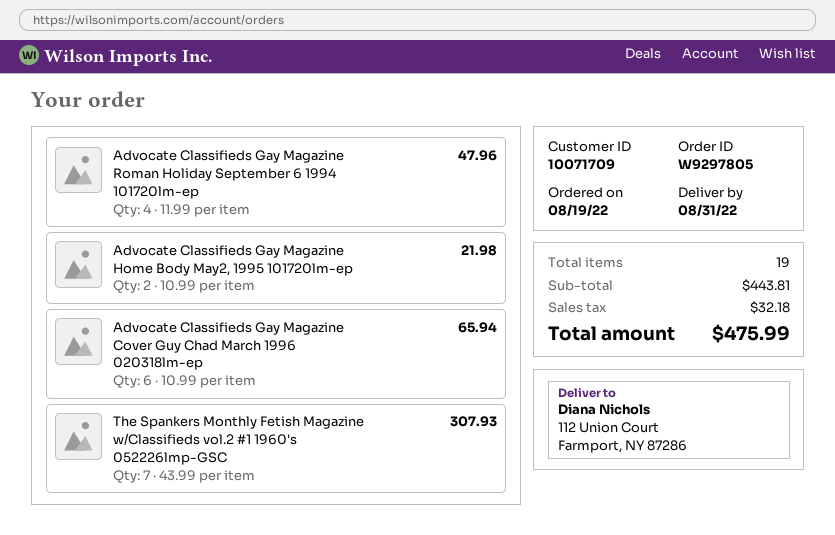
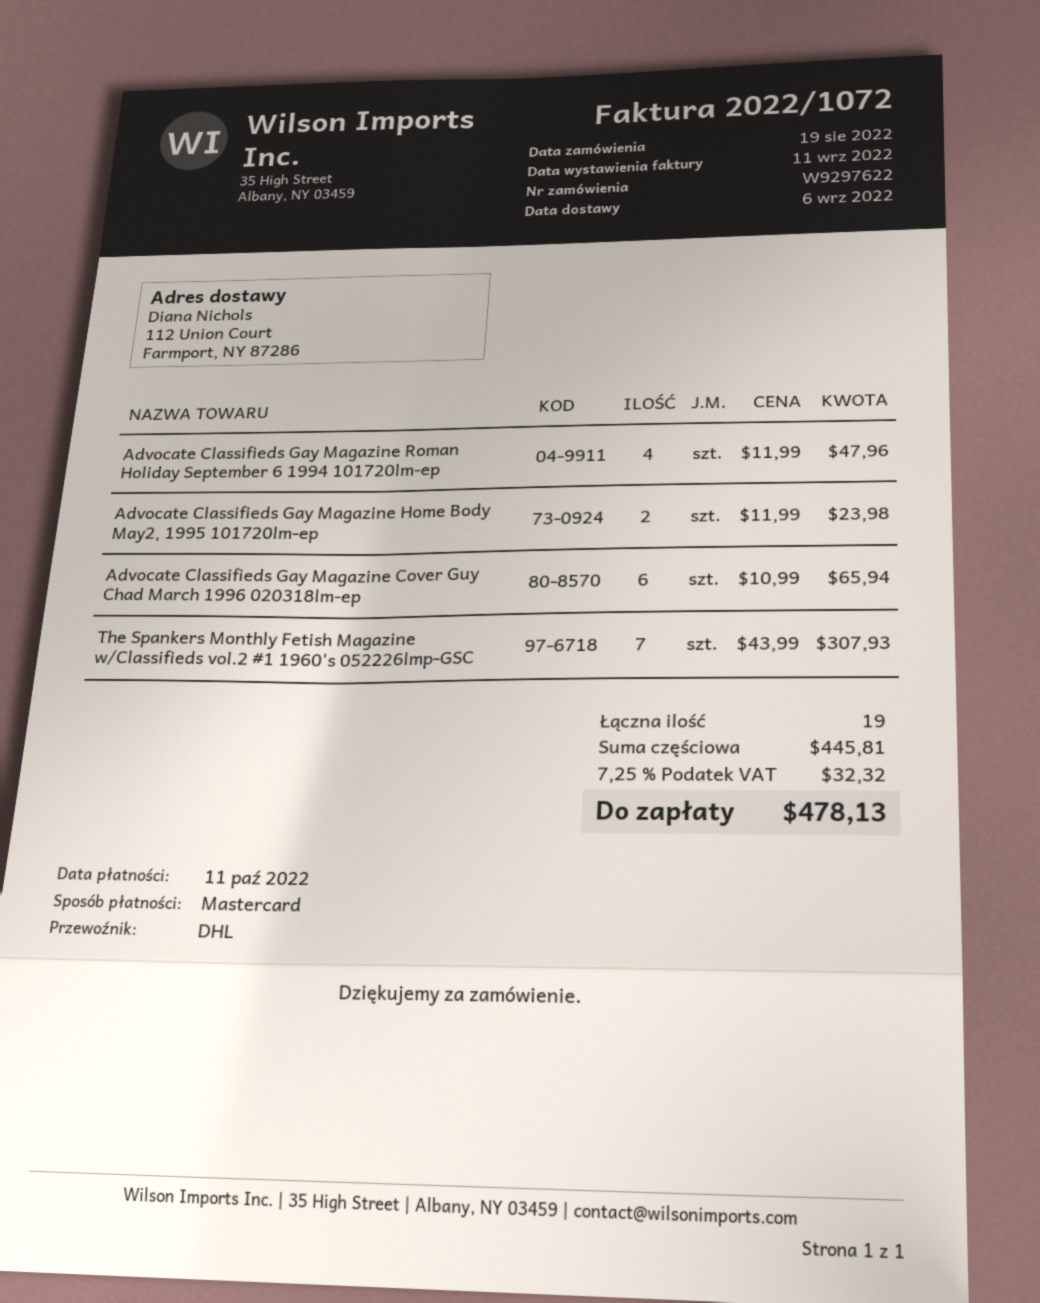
order number: W9297805 -> W9297622
delivery date: 2022-08-31 -> 2022-09-06
Advocate Classifieds Gay Magazine Home Body May2, 1995 101720lm-ep: 2 x 10.99 = 21.98 -> 2 x 11.99 = 23.98
subtotal: 443.81 -> 445.81
tax: 32.18 -> 32.32
total: 475.99 -> 478.13

